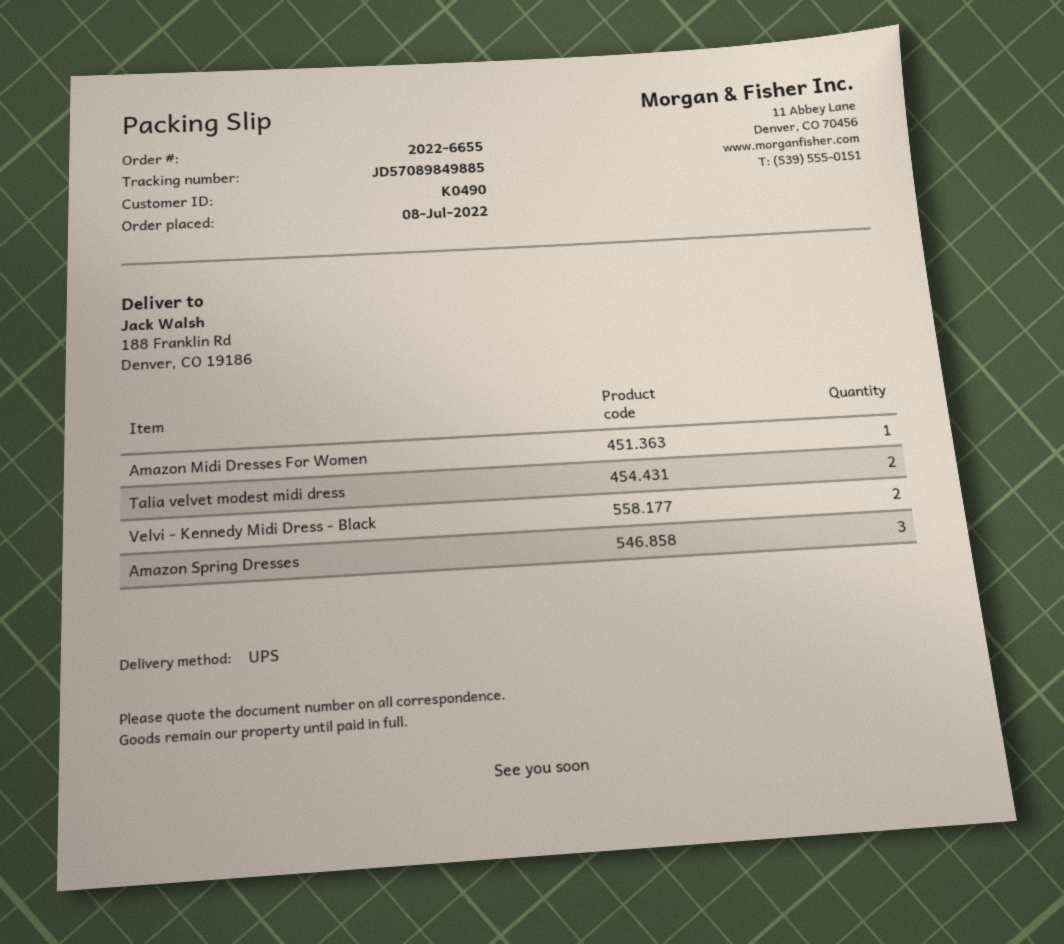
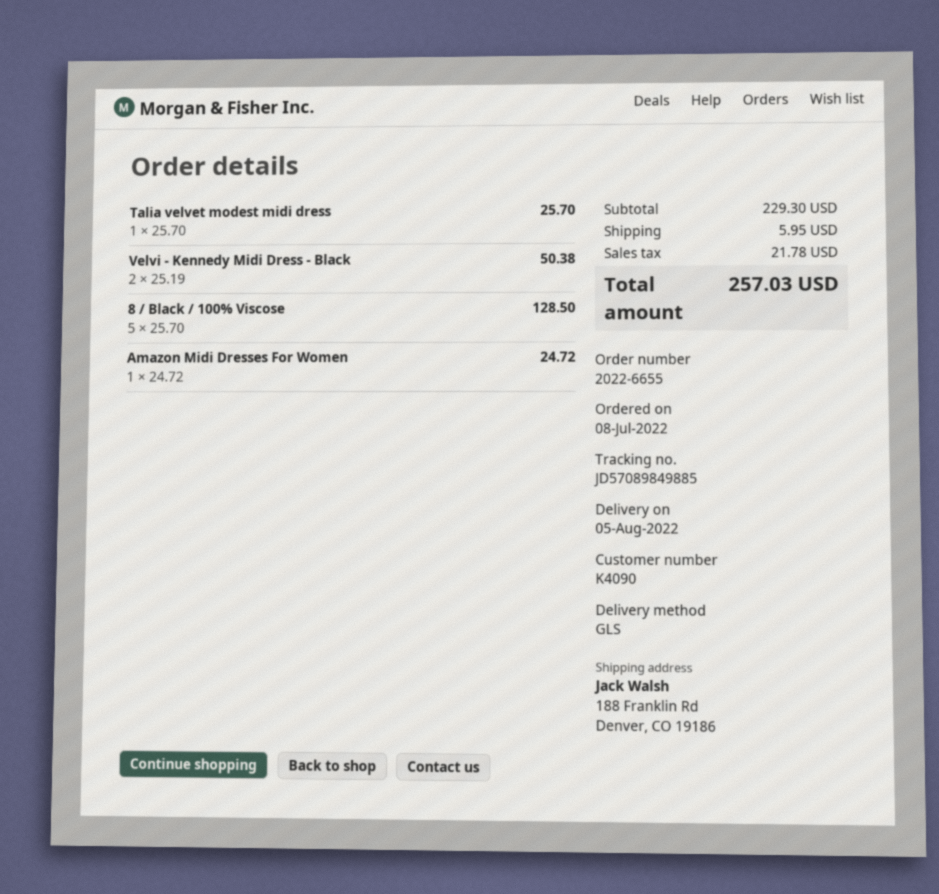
customer number: K0490 -> K4090
shipping method: UPS -> GLS
Talia velvet modest midi dress: 2 -> 1
Amazon Spring Dresses: 3 -> none
8 / Black / 100% Viscose: none -> 5

